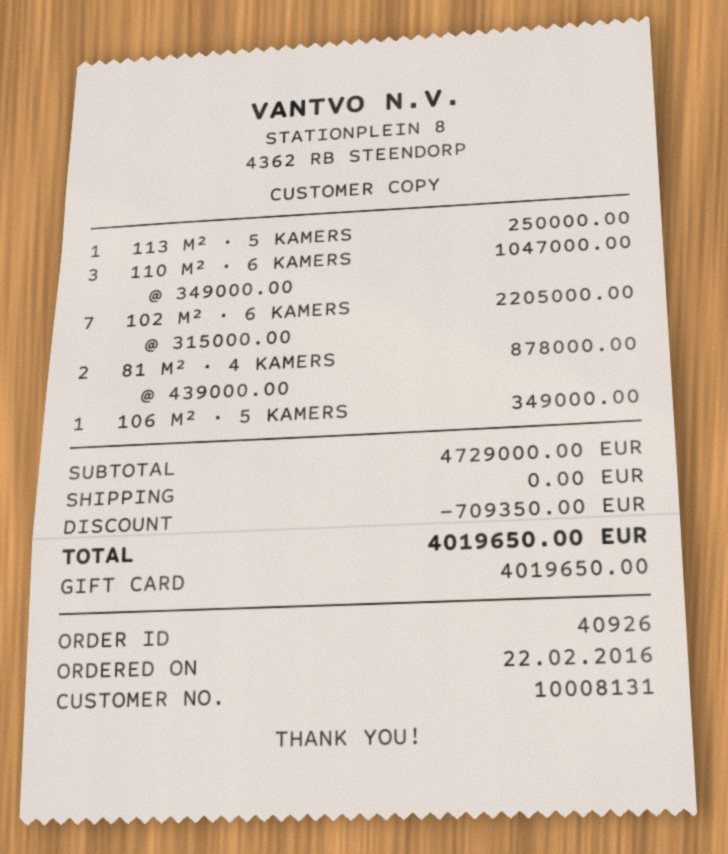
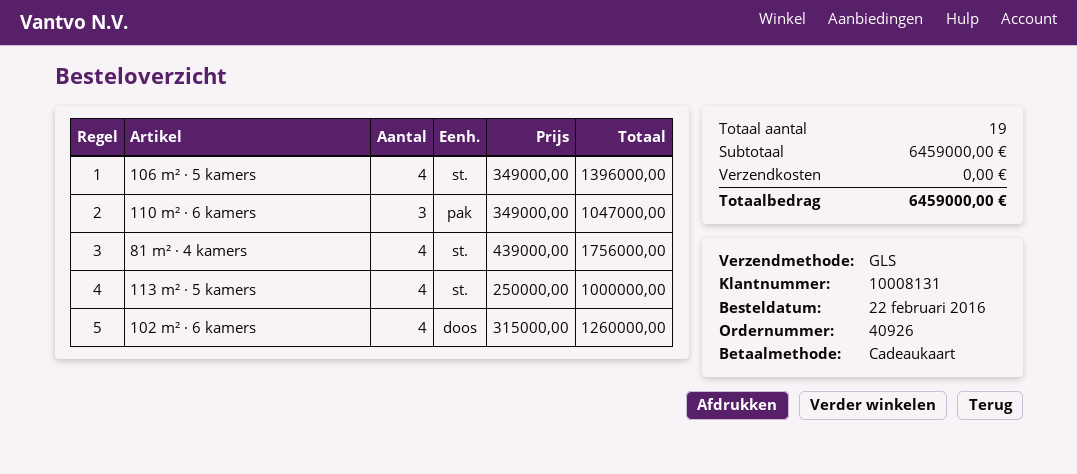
113 M² · 5 KAMERS: 1 x 250000.00 = 250000.00 -> 4 x 250000.00 = 1000000.00
102 M² · 6 KAMERS: 7 x 315000.00 = 2205000.00 -> 4 x 315000.00 = 1260000.00
81 M² · 4 KAMERS: 2 x 439000.00 = 878000.00 -> 4 x 439000.00 = 1756000.00
106 M² · 5 KAMERS: 1 x 349000.00 = 349000.00 -> 4 x 349000.00 = 1396000.00
subtotal: 4729000.00 -> 6459000.00
discount: 709350.00 -> none
total: 4019650.00 -> 6459000.00

